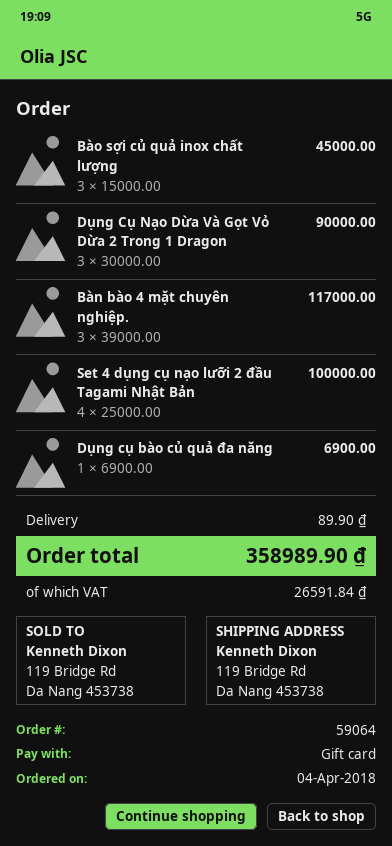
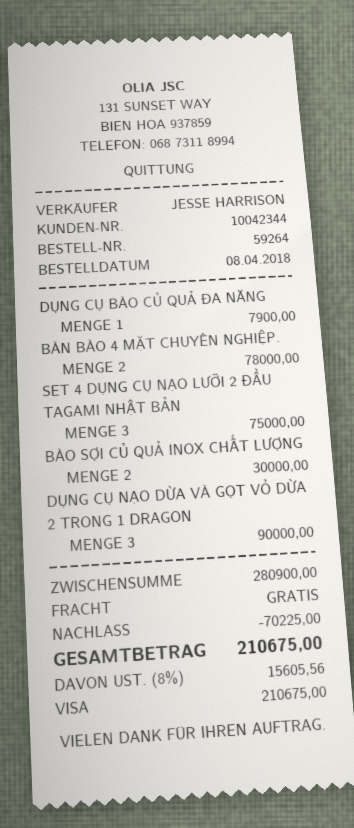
order number: 59064 -> 59264
order date: 2018-04-04 -> 2018-04-08
payment method: gift card -> Visa
Bào sợi củ quả inox chất lượng: 3 for 45000.00 -> 2 for 30000.00
Bàn bào 4 mặt chuyên nghiệp.: 3 for 117000.00 -> 2 for 78000.00
Set 4 dụng cụ nạo lưỡi 2 đầu Tagami Nhật Bản: 4 for 100000.00 -> 3 for 75000.00
Dụng cụ bào củ quả đa năng: 1 for 6900.00 -> 1 for 7900.00
discount: none -> 70225.00
shipping: 89.90 -> 0.00
tax: 26591.84 -> 15605.56
total: 358989.90 -> 210675.00

